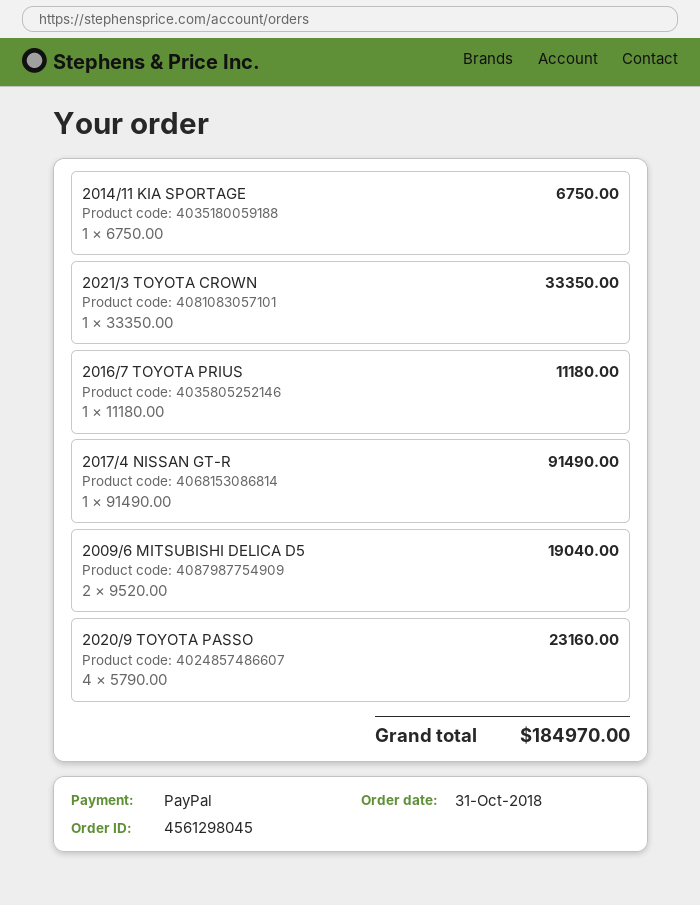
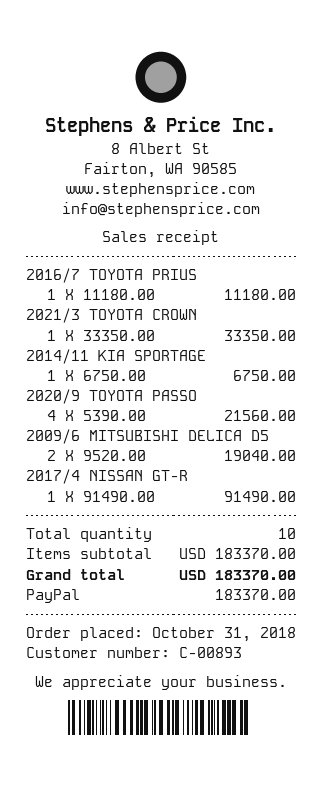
2020/9 TOYOTA PASSO: 4 x 5790.00 = 23160.00 -> 4 x 5390.00 = 21560.00
total: 184970.00 -> 183370.00

